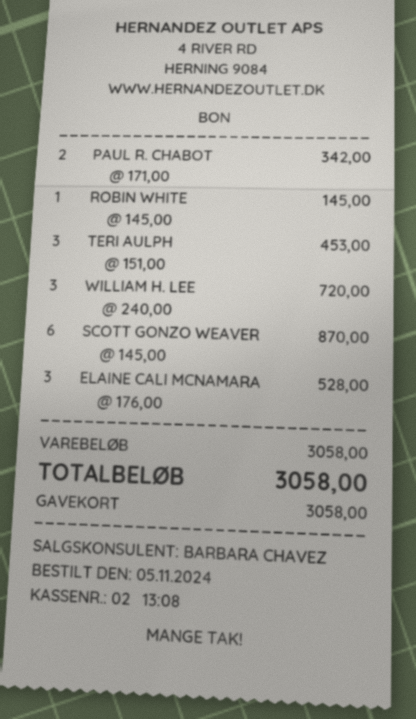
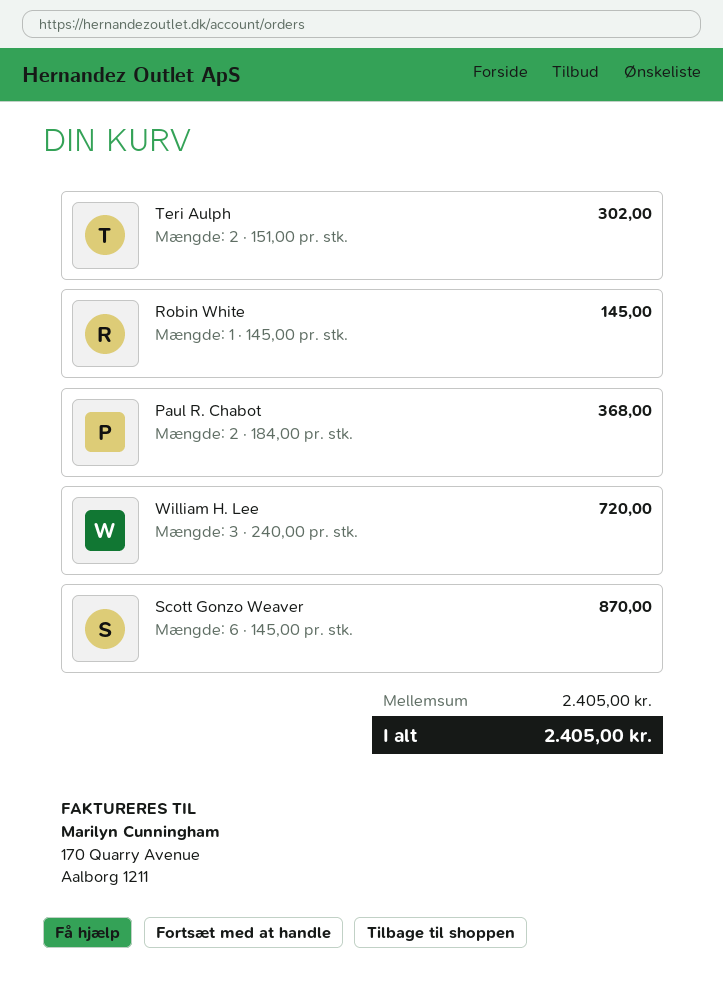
PAUL R. CHABOT: 2 x 171.00 = 342.00 -> 2 x 184.00 = 368.00
TERI AULPH: 3 x 151.00 = 453.00 -> 2 x 151.00 = 302.00
ELAINE CALI MCNAMARA: 3 x 176.00 = 528.00 -> none
subtotal: 3058.00 -> 2405.00
total: 3058.00 -> 2405.00

